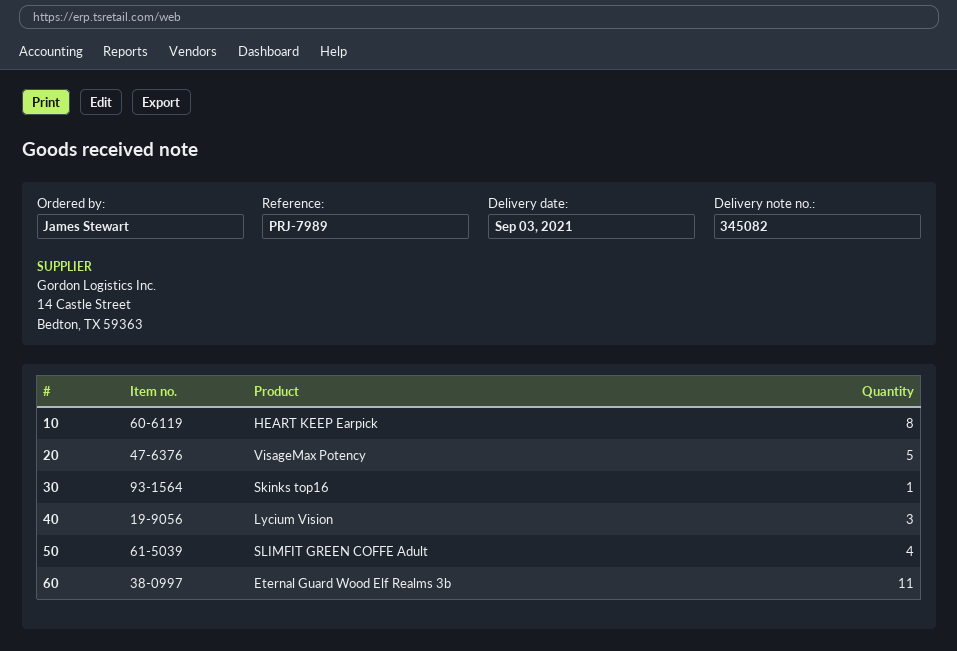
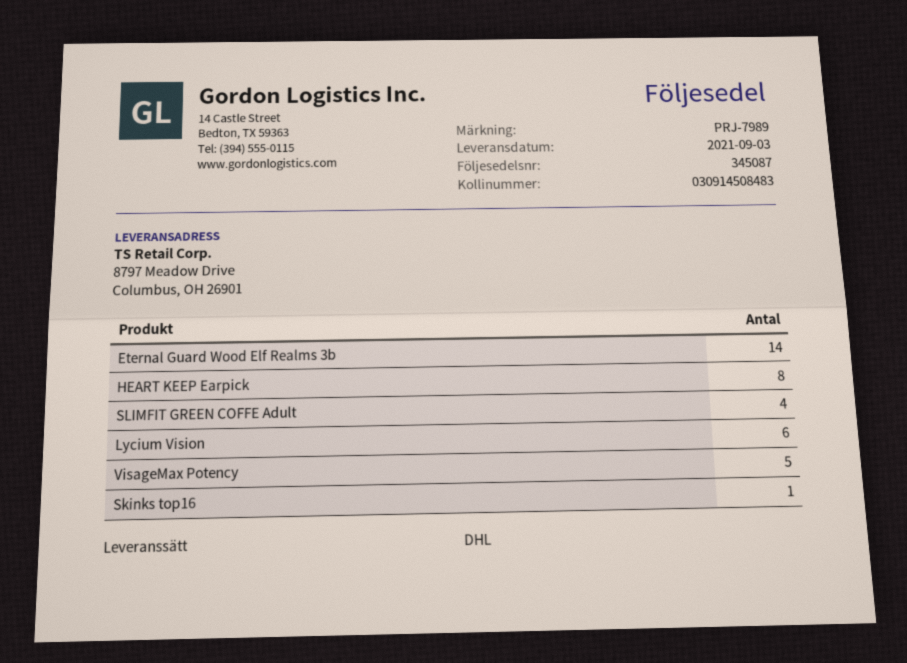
delivery note number: 345082 -> 345087
Lycium Vision: 3 -> 6
Eternal Guard Wood Elf Realms 3b: 11 -> 14

